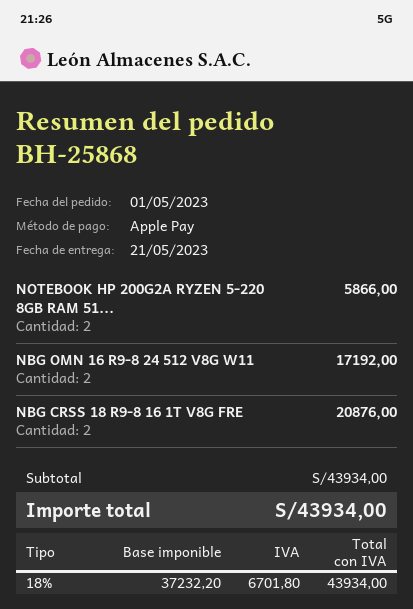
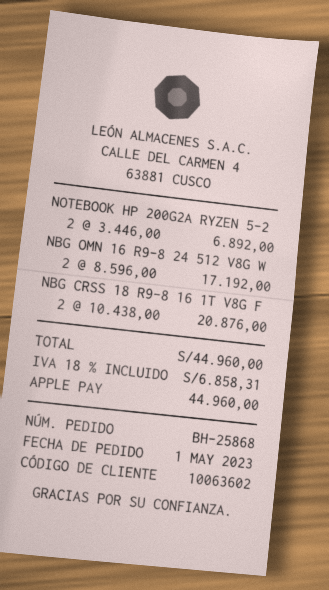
NOTEBOOK HP 200G2A RYZEN 5-220 8GB RAM 51...: 2 for 5866.00 -> 2 for 6892.00
tax: 18% = 6701.80 -> 18% = 6858.31
total: 43934.00 -> 44960.00

